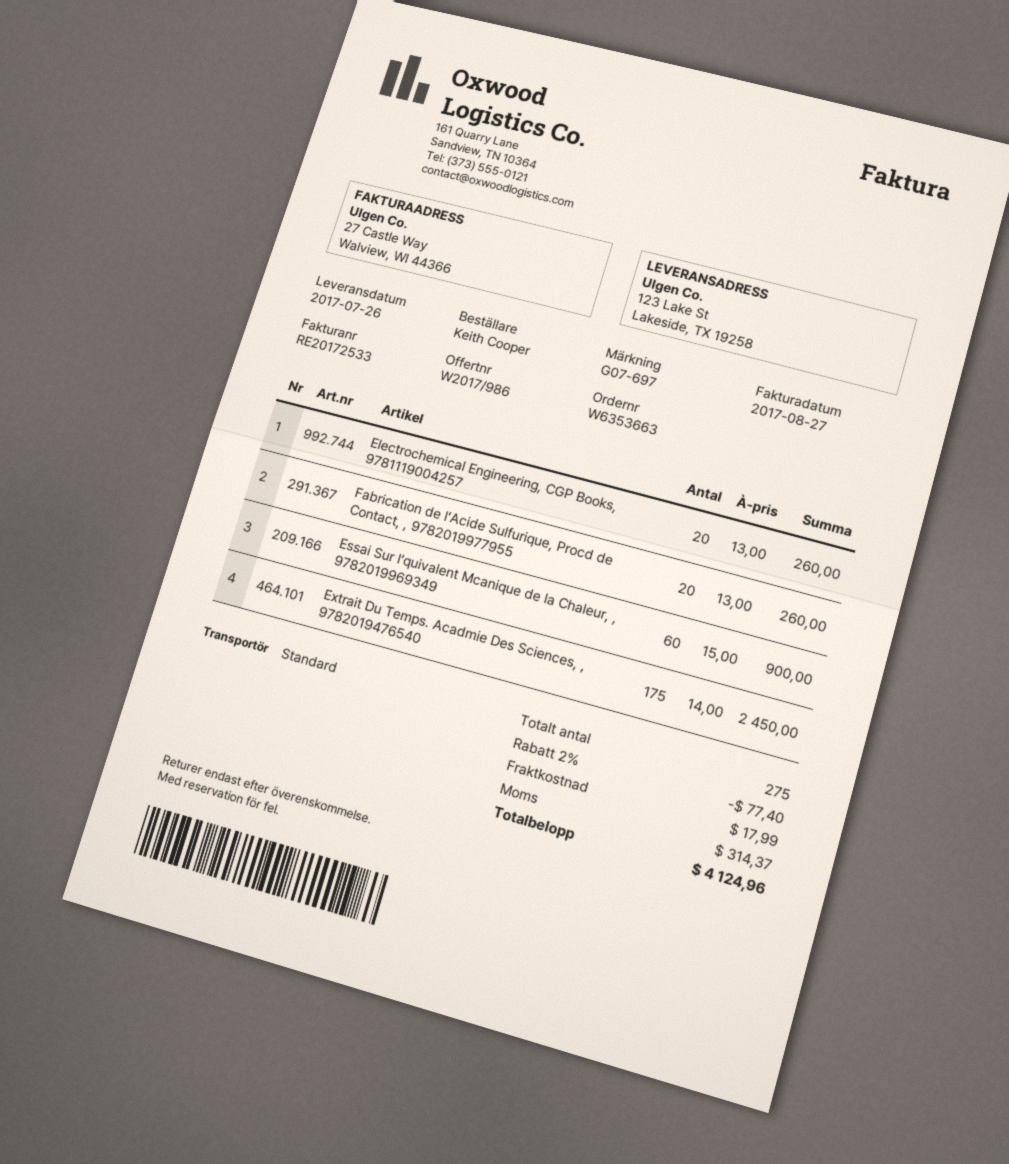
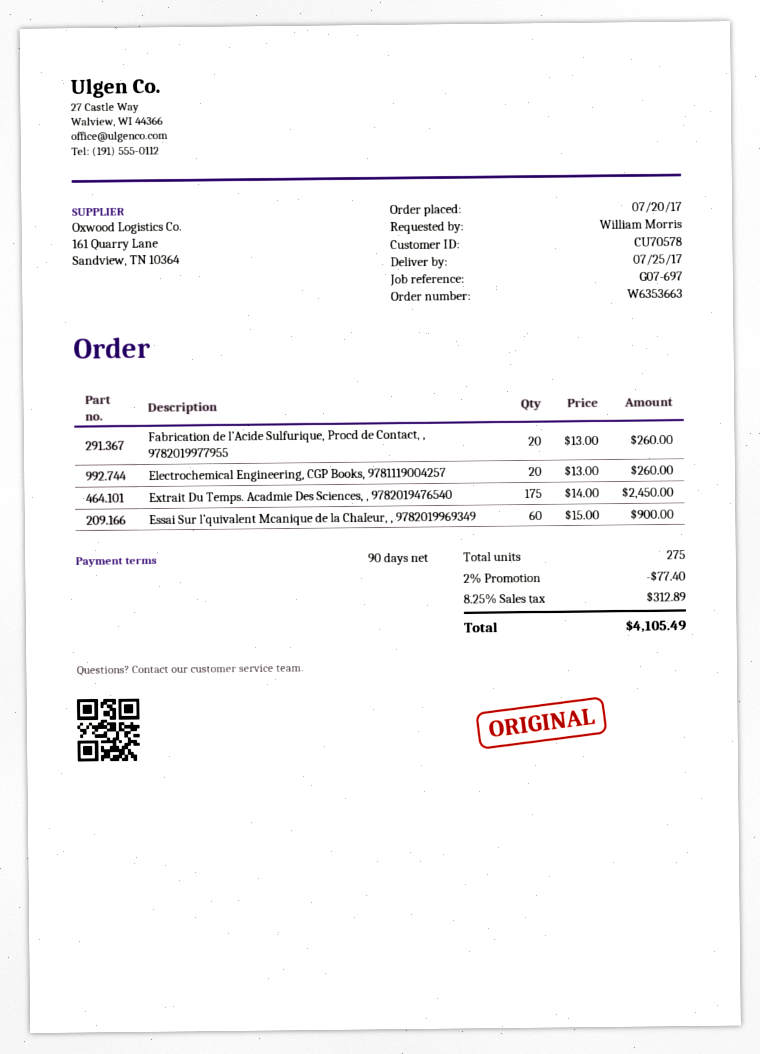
delivery date: 2017-07-26 -> 2017-07-25
ordered by: Keith Cooper -> William Morris
shipping: 17.99 -> none
tax: 314.37 -> 312.89
total: 4124.96 -> 4105.49

